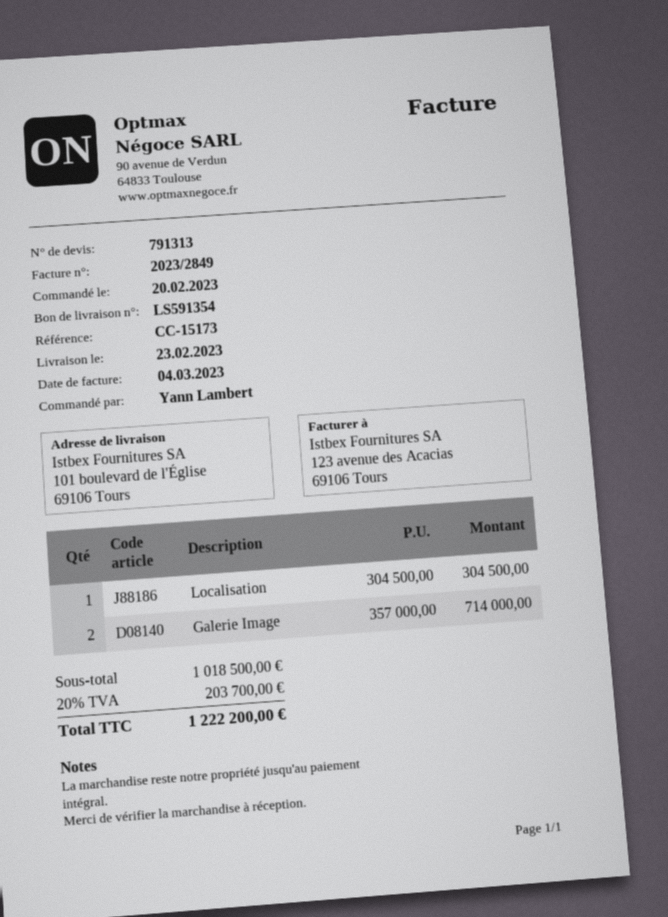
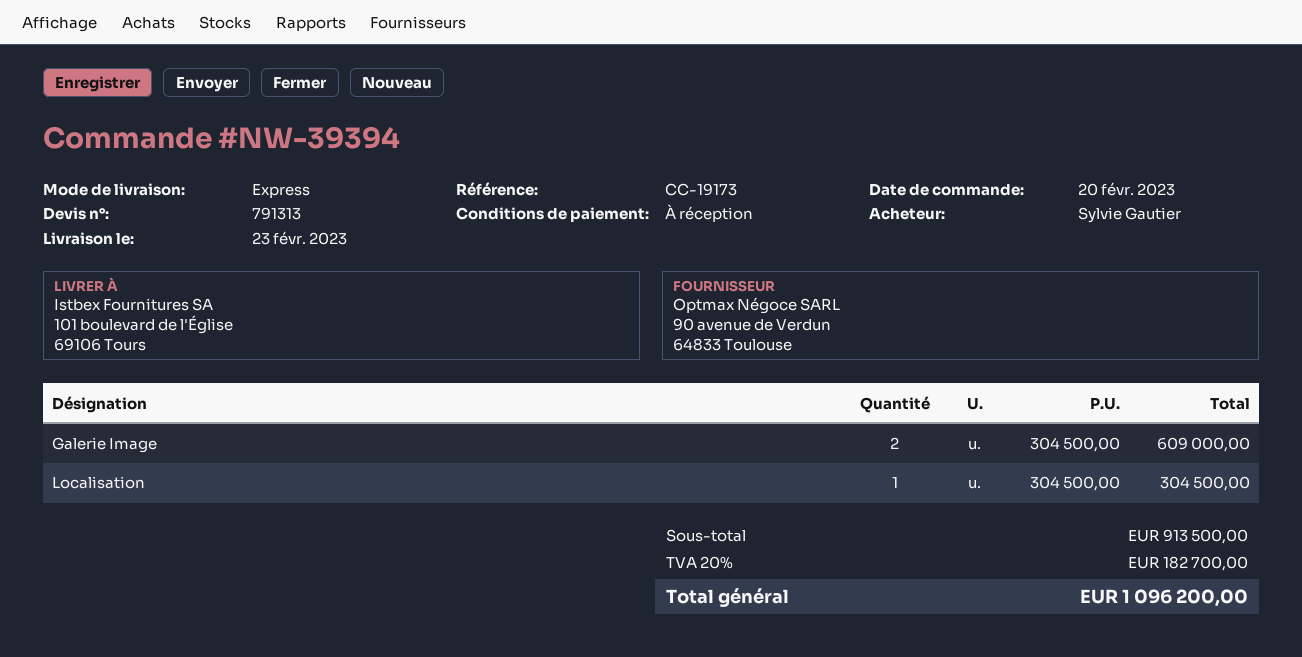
reference: CC-15173 -> CC-19173
ordered by: Yann Lambert -> Sylvie Gautier
Galerie Image: 2 x 357000.00 = 714000.00 -> 2 x 304500.00 = 609000.00
subtotal: 1018500.00 -> 913500.00
tax: 20% = 203700.00 -> 20% = 182700.00
total: 1222200.00 -> 1096200.00

